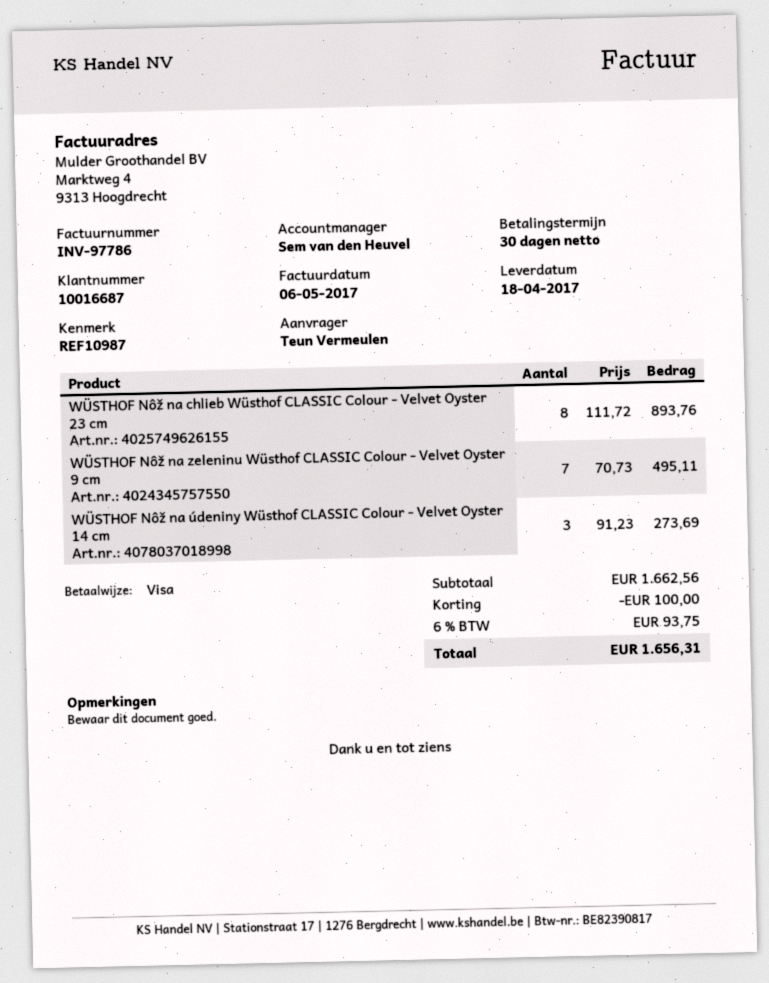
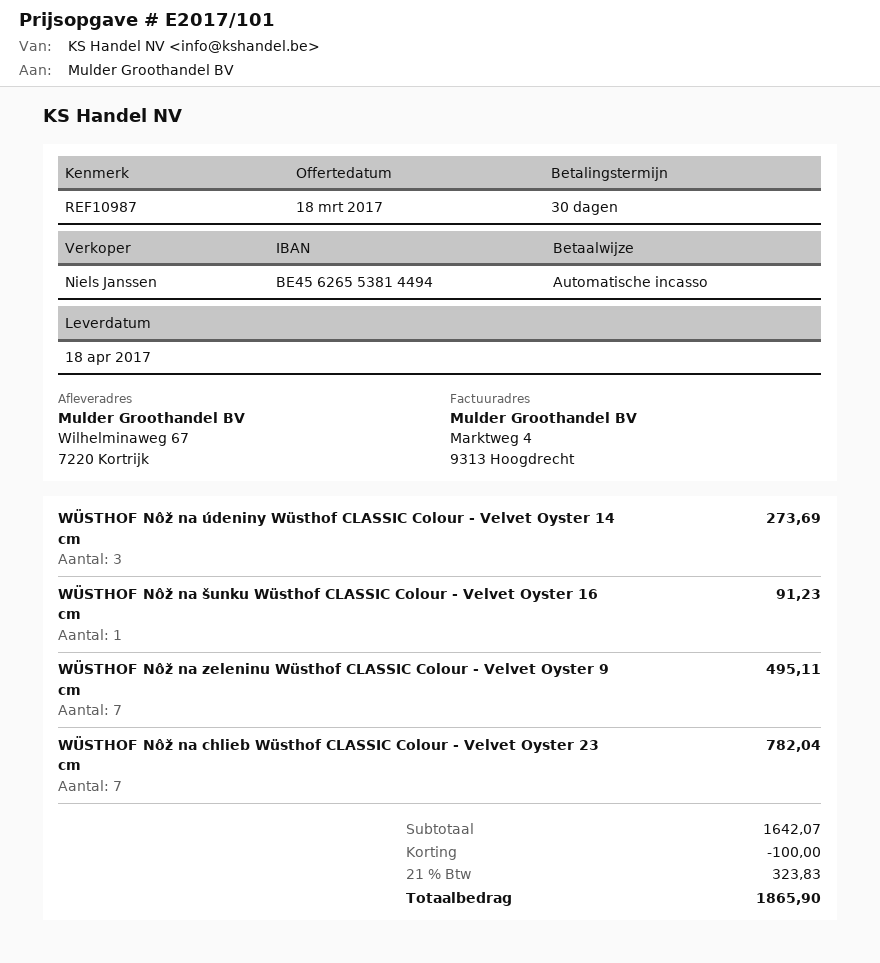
sales rep: Sem van den Heuvel -> Niels Janssen
payment method: Visa -> direct debit
WÜSTHOF Nôž na chlieb Wüsthof CLASSIC Colour - Velvet Oyster 23 cm: 8 for 893.76 -> 7 for 782.04
WÜSTHOF Nôž na šunku Wüsthof CLASSIC Colour - Velvet Oyster 16 cm: none -> 1 for 91.23
subtotal: 1662.56 -> 1642.07
tax: 6% = 93.75 -> 21% = 323.83
total: 1656.31 -> 1865.90

